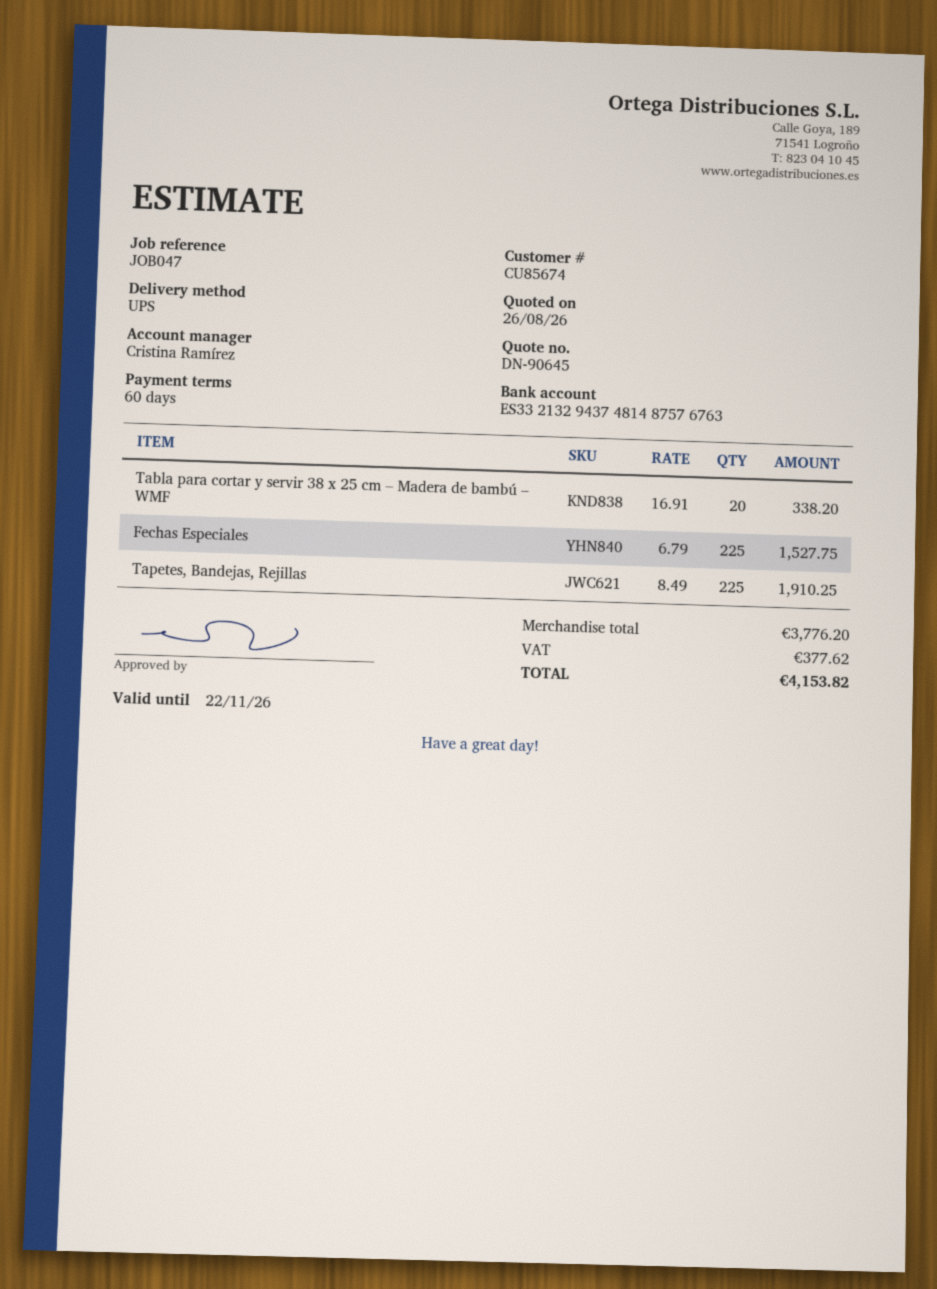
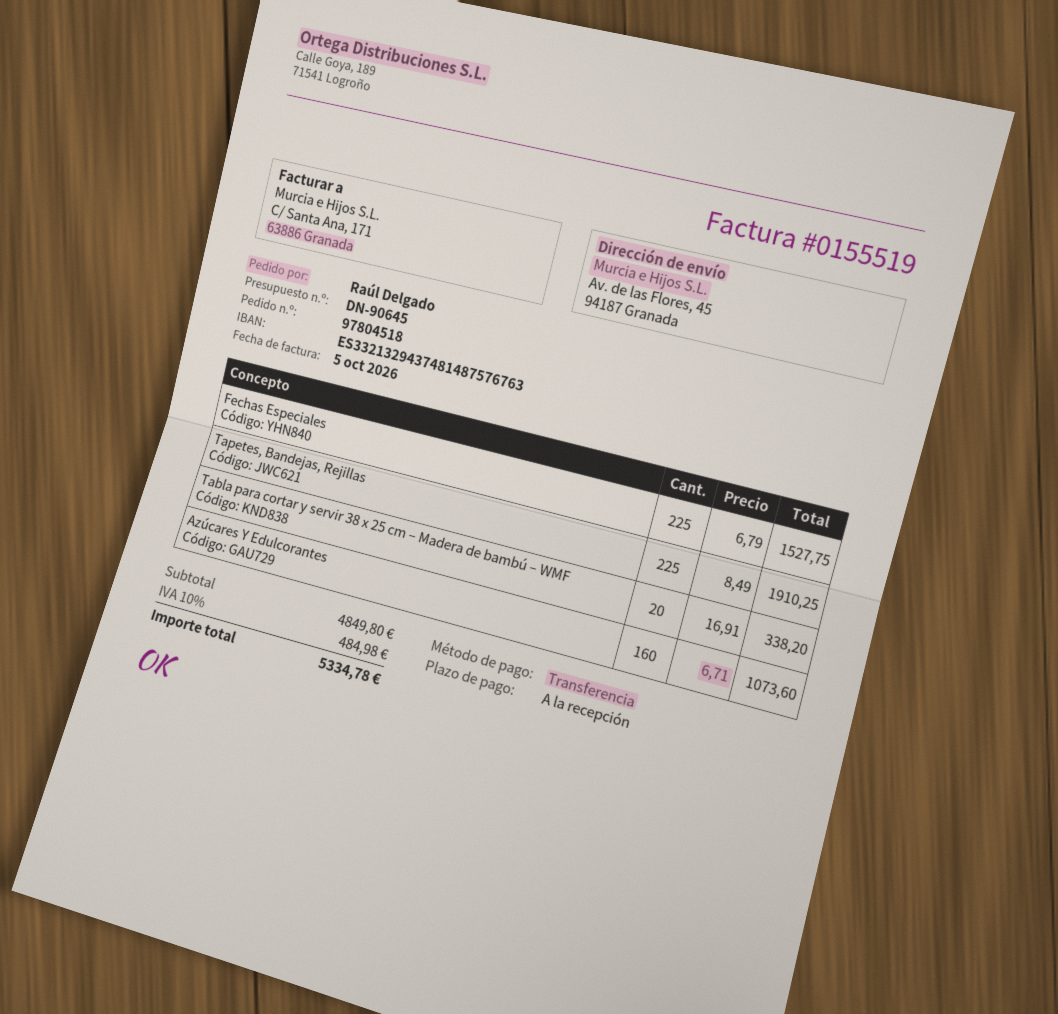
payment terms: 60 days -> on receipt
Azúcares Y Edulcorantes: none -> 160 x 6.71 = 1073.60
subtotal: 3776.20 -> 4849.80
tax: 377.62 -> 484.98
total: 4153.82 -> 5334.78

